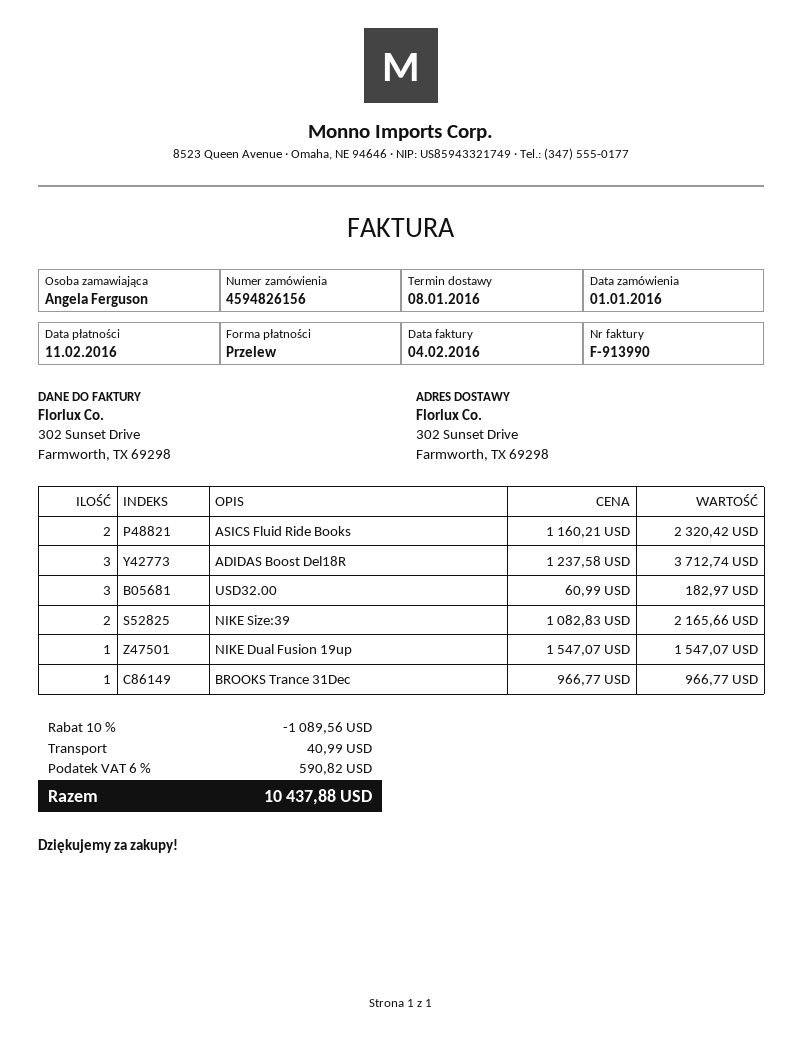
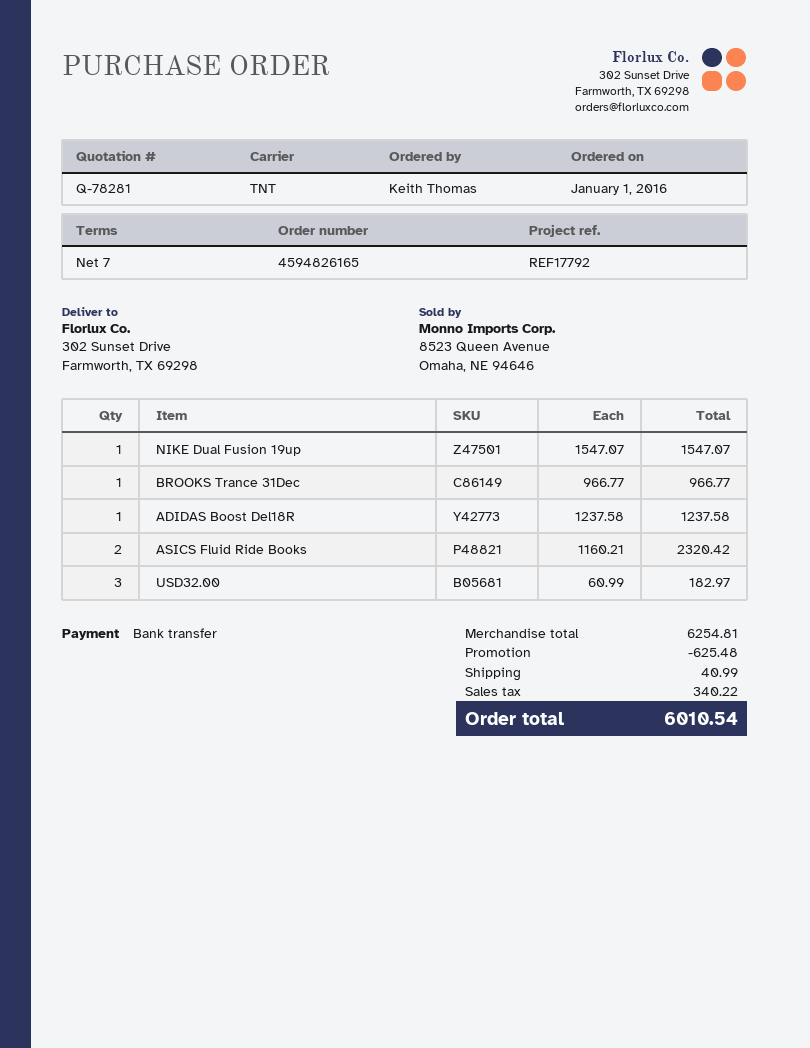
order number: 4594826156 -> 4594826165
ordered by: Angela Ferguson -> Keith Thomas
ADIDAS Boost Del18R: 3 x 1237.58 = 3712.74 -> 1 x 1237.58 = 1237.58
NIKE Size:39: 2 x 1082.83 = 2165.66 -> none
discount: 1089.56 -> 625.48
tax: 590.82 -> 340.22
total: 10437.88 -> 6010.54

